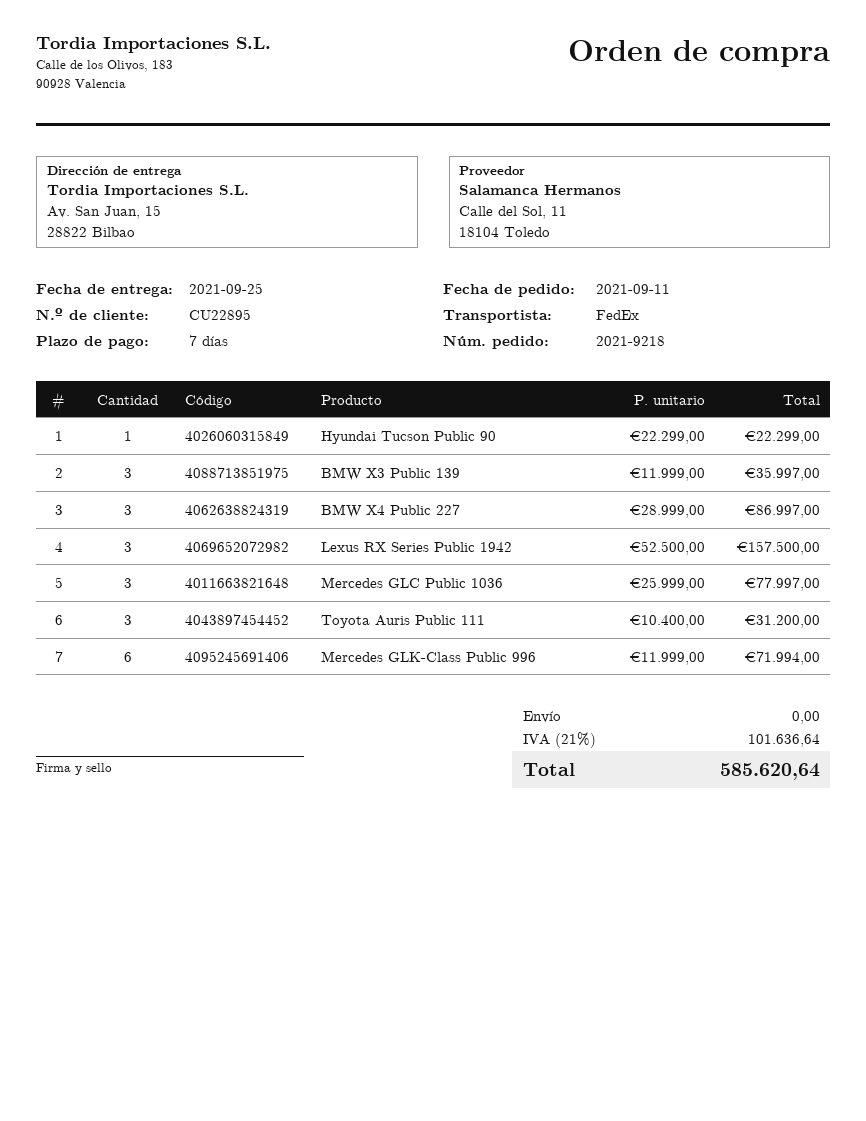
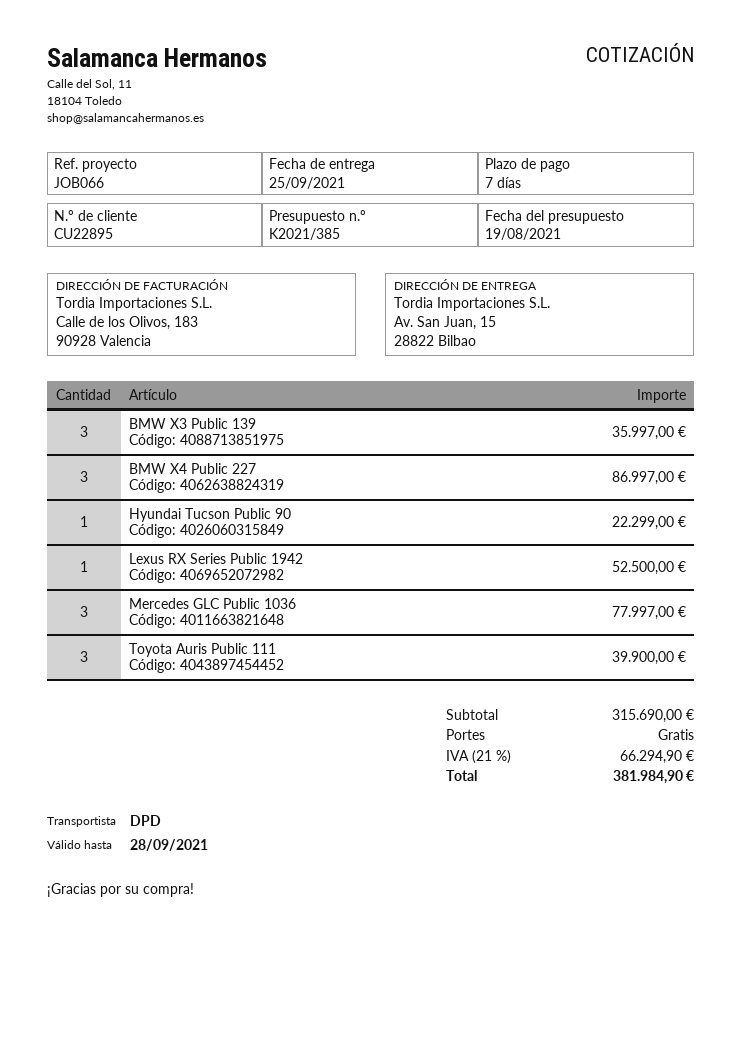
shipping method: FedEx -> DPD
Lexus RX Series Public 1942: 3 for 157500.00 -> 1 for 52500.00
Toyota Auris Public 111: 3 for 31200.00 -> 3 for 39900.00
Mercedes GLK-Class Public 996: 6 for 71994.00 -> none
tax: 21% = 101636.64 -> 21% = 66294.90
total: 585620.64 -> 381984.90

